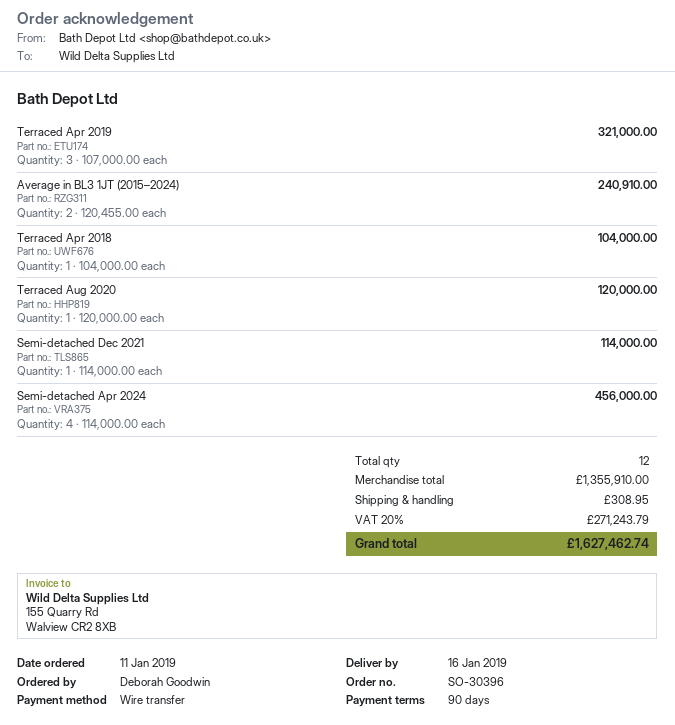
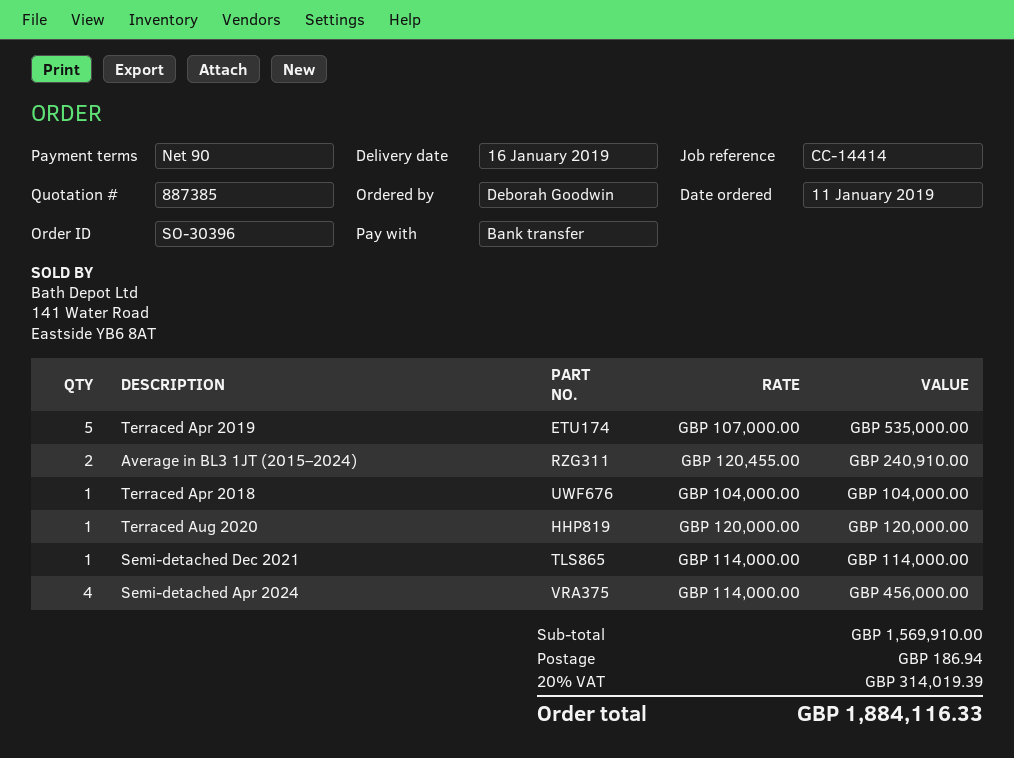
Terraced Apr 2019: 3 x 107000.00 = 321000.00 -> 5 x 107000.00 = 535000.00
subtotal: 1355910.00 -> 1569910.00
shipping: 308.95 -> 186.94
tax: 20% = 271243.79 -> 20% = 314019.39
total: 1627462.74 -> 1884116.33

